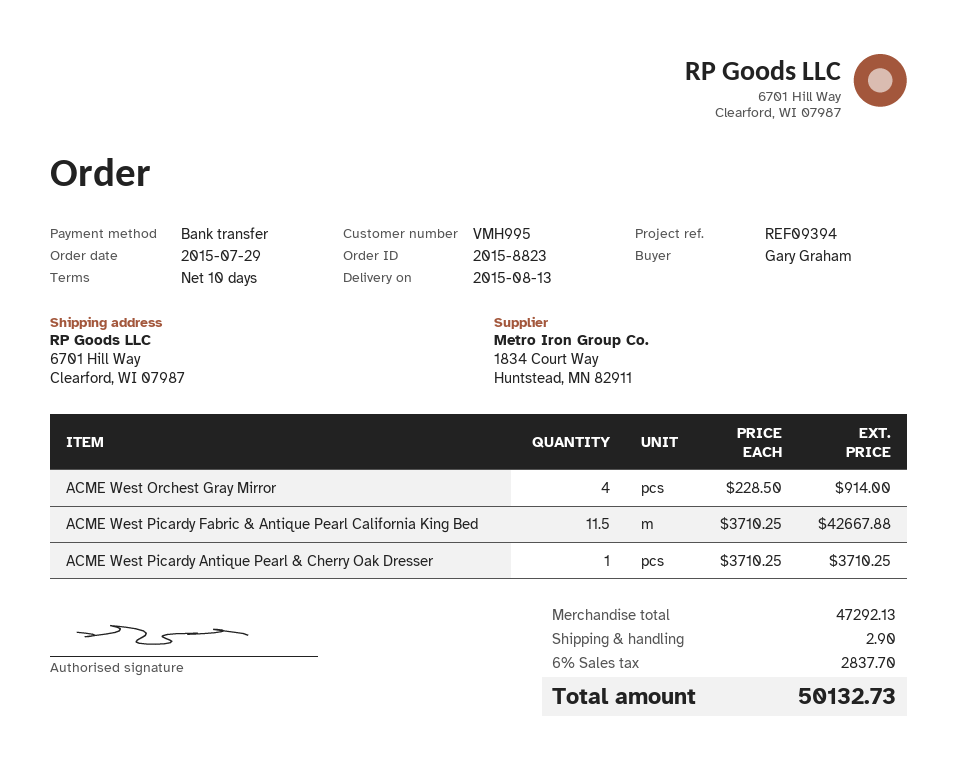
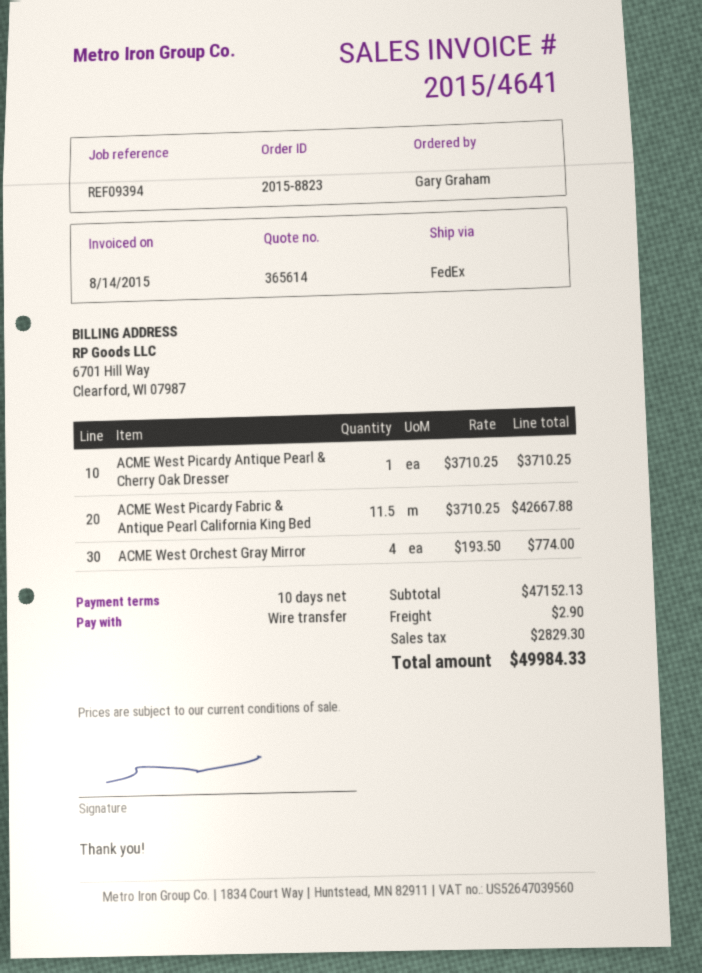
ACME West Orchest Gray Mirror: 4 x 228.50 = 914.00 -> 4 x 193.50 = 774.00
subtotal: 47292.13 -> 47152.13
tax: 2837.70 -> 2829.30
total: 50132.73 -> 49984.33

